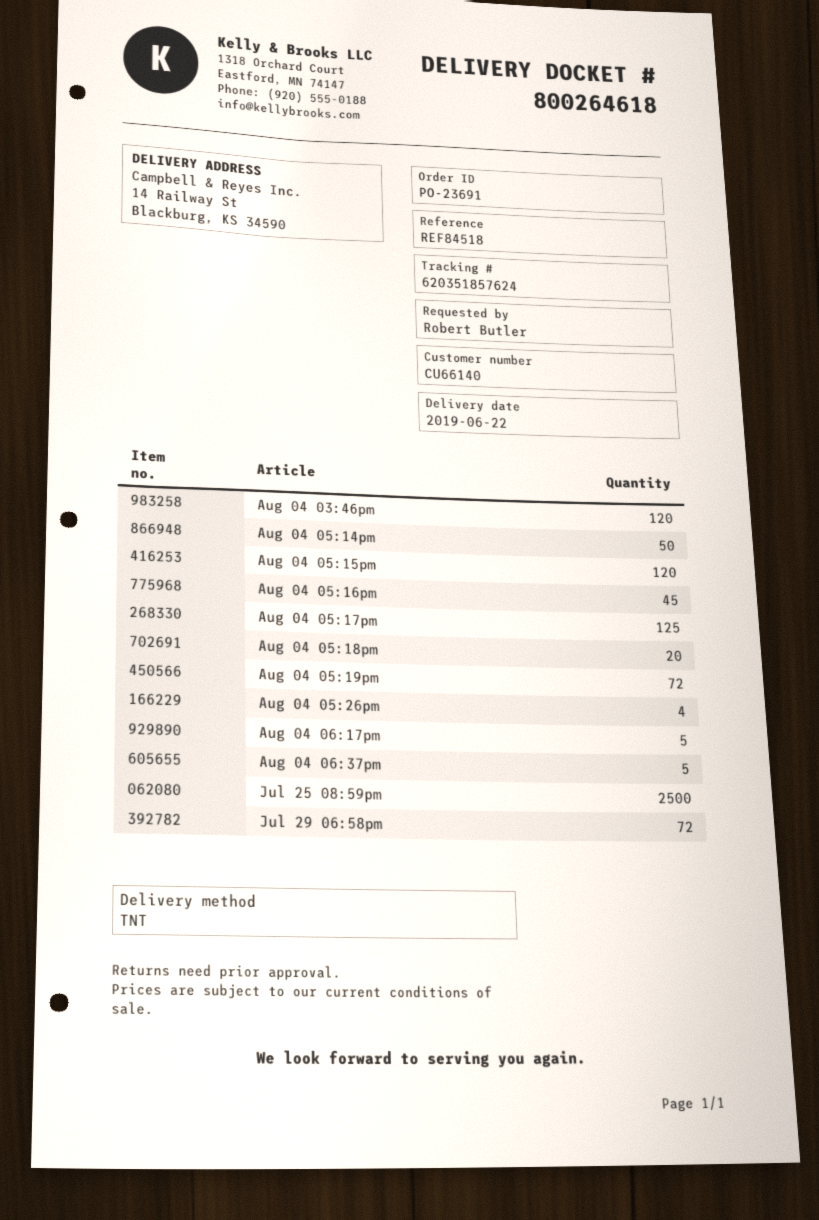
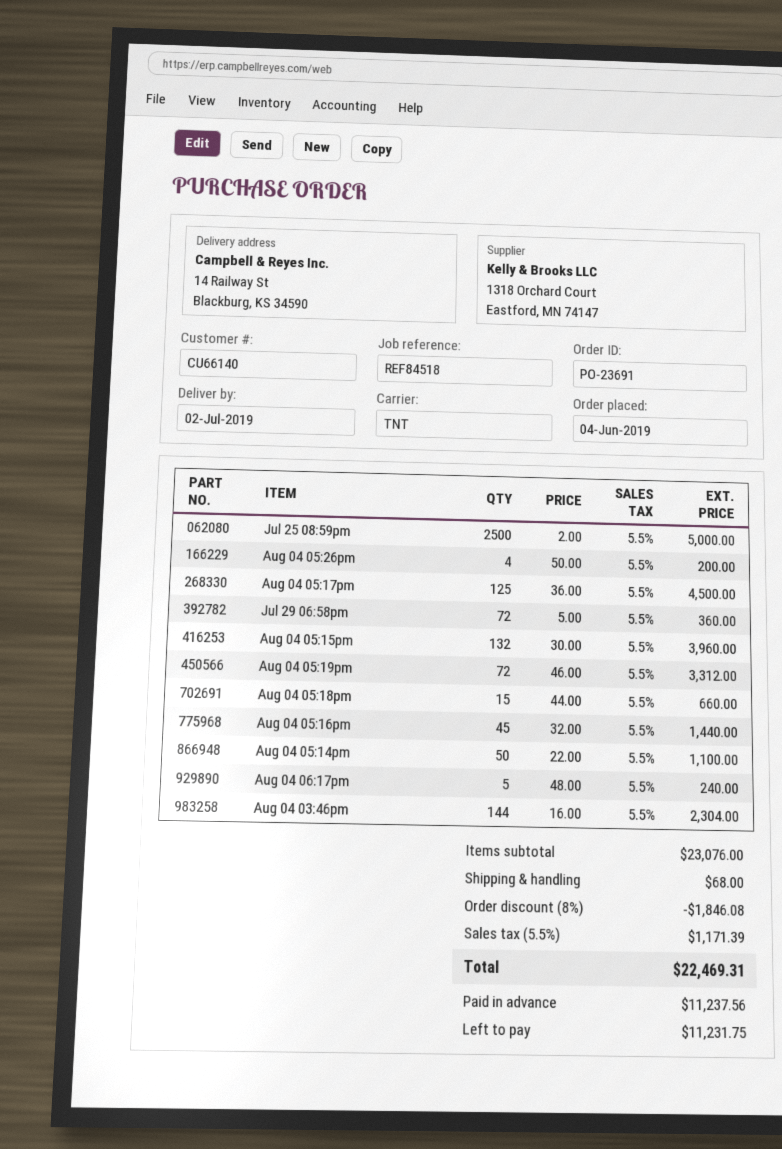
delivery date: 2019-06-22 -> 2019-07-02
Aug 04 03:46pm: 120 -> 144
Aug 04 05:15pm: 120 -> 132
Aug 04 05:18pm: 20 -> 15
Aug 04 06:37pm: 5 -> none

